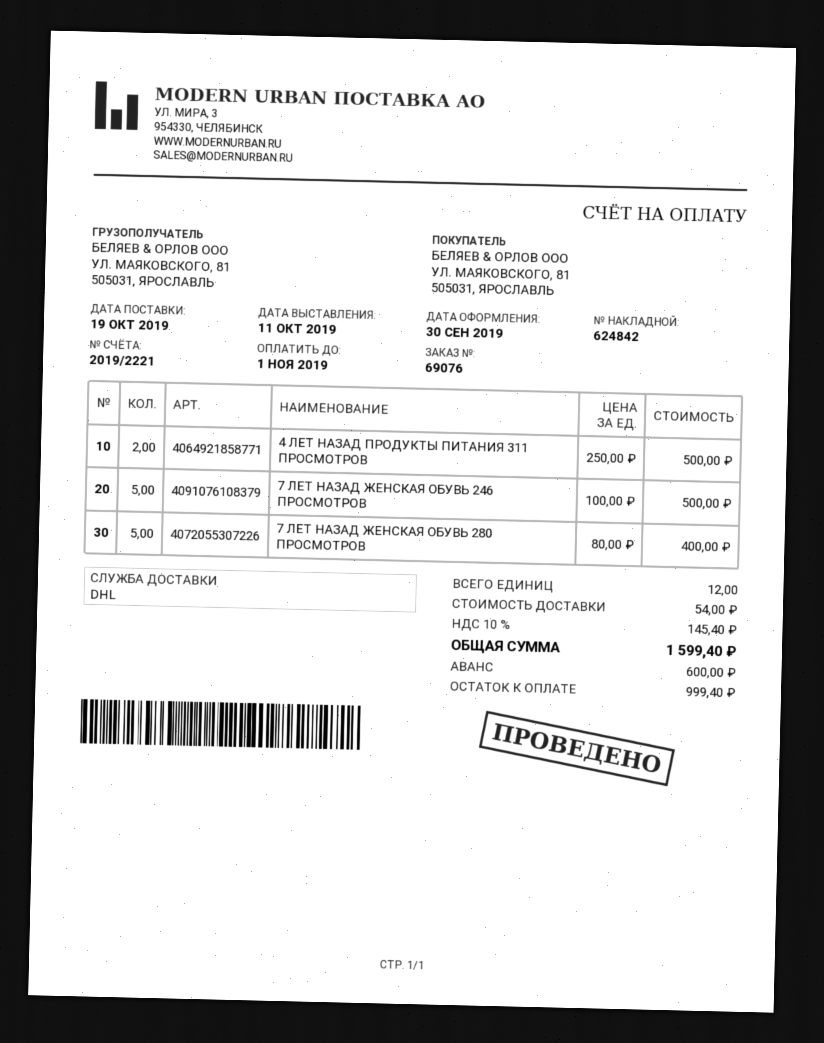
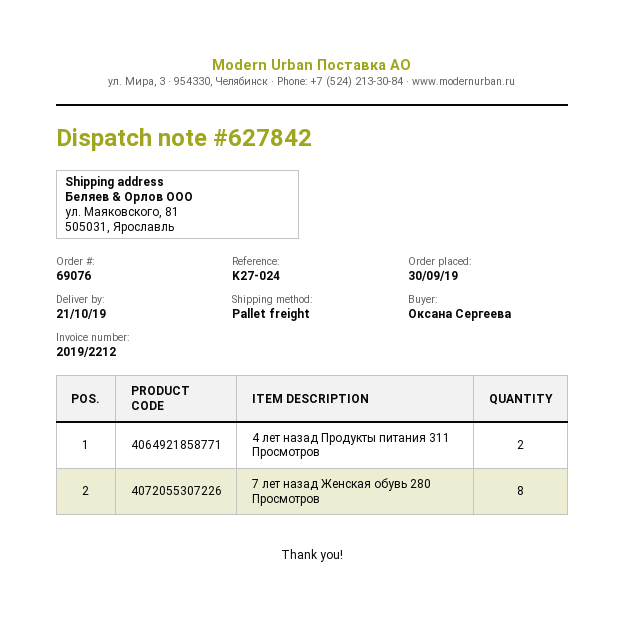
delivery note number: 624842 -> 627842
delivery date: 2019-10-19 -> 2019-10-21
invoice number: 2019/2221 -> 2019/2212
shipping method: DHL -> pallet freight
7 ЛЕТ НАЗАД ЖЕНСКАЯ ОБУВЬ 246 ПРОСМОТРОВ: 5 -> none
7 ЛЕТ НАЗАД ЖЕНСКАЯ ОБУВЬ 280 ПРОСМОТРОВ: 5 -> 8

